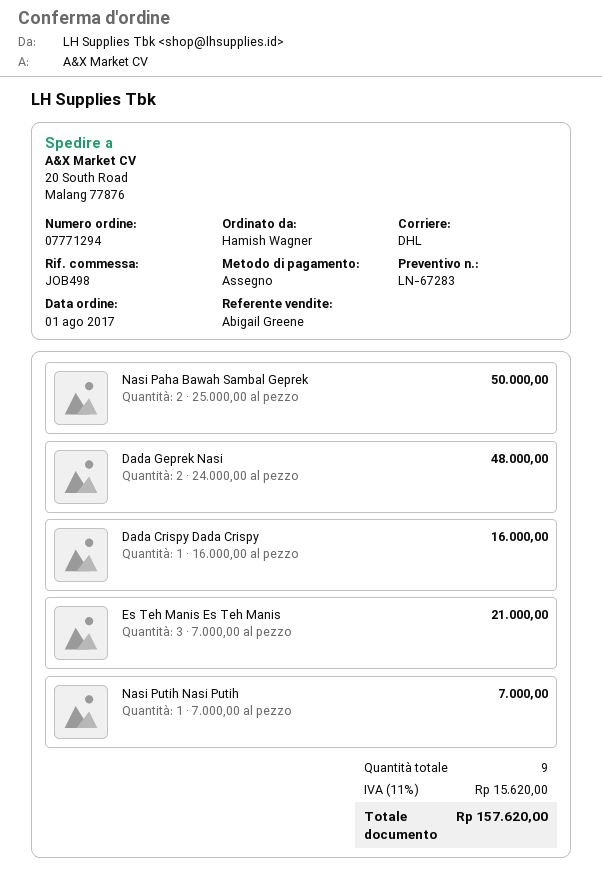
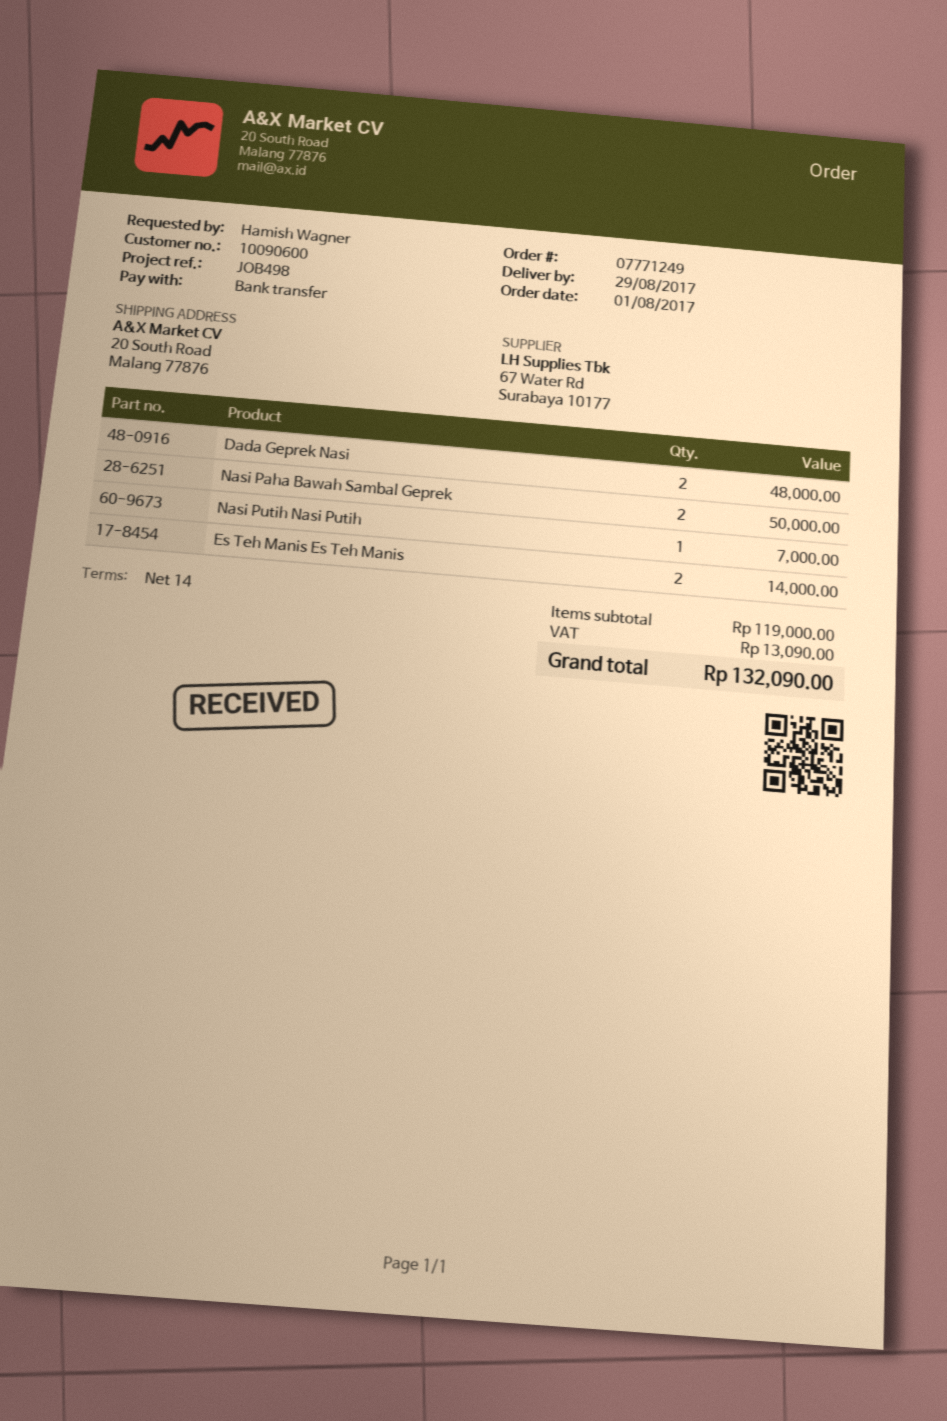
order number: 07771294 -> 07771249
payment method: cheque -> bank transfer
Dada Crispy Dada Crispy: 1 for 16000.00 -> none
Es Teh Manis Es Teh Manis: 3 for 21000.00 -> 2 for 14000.00
tax: 15620.00 -> 13090.00
total: 157620.00 -> 132090.00

